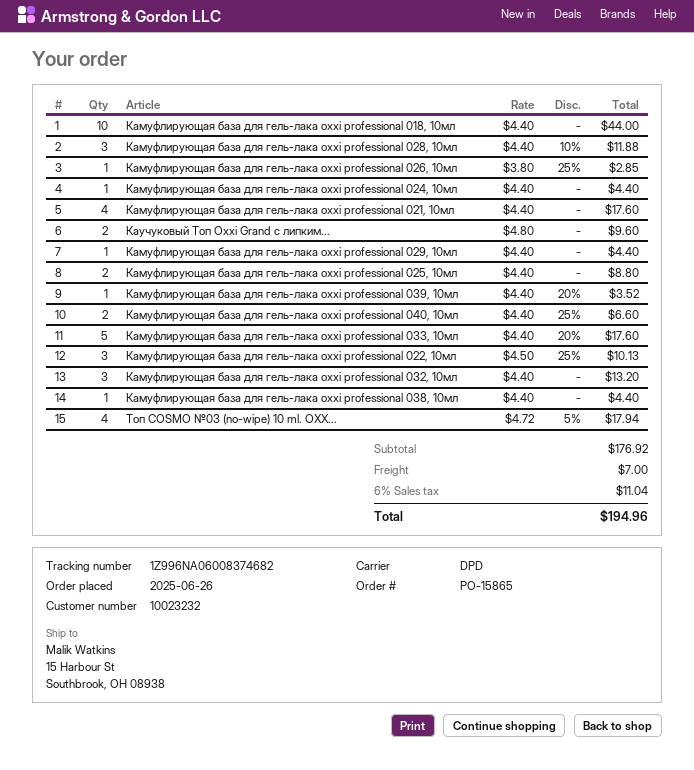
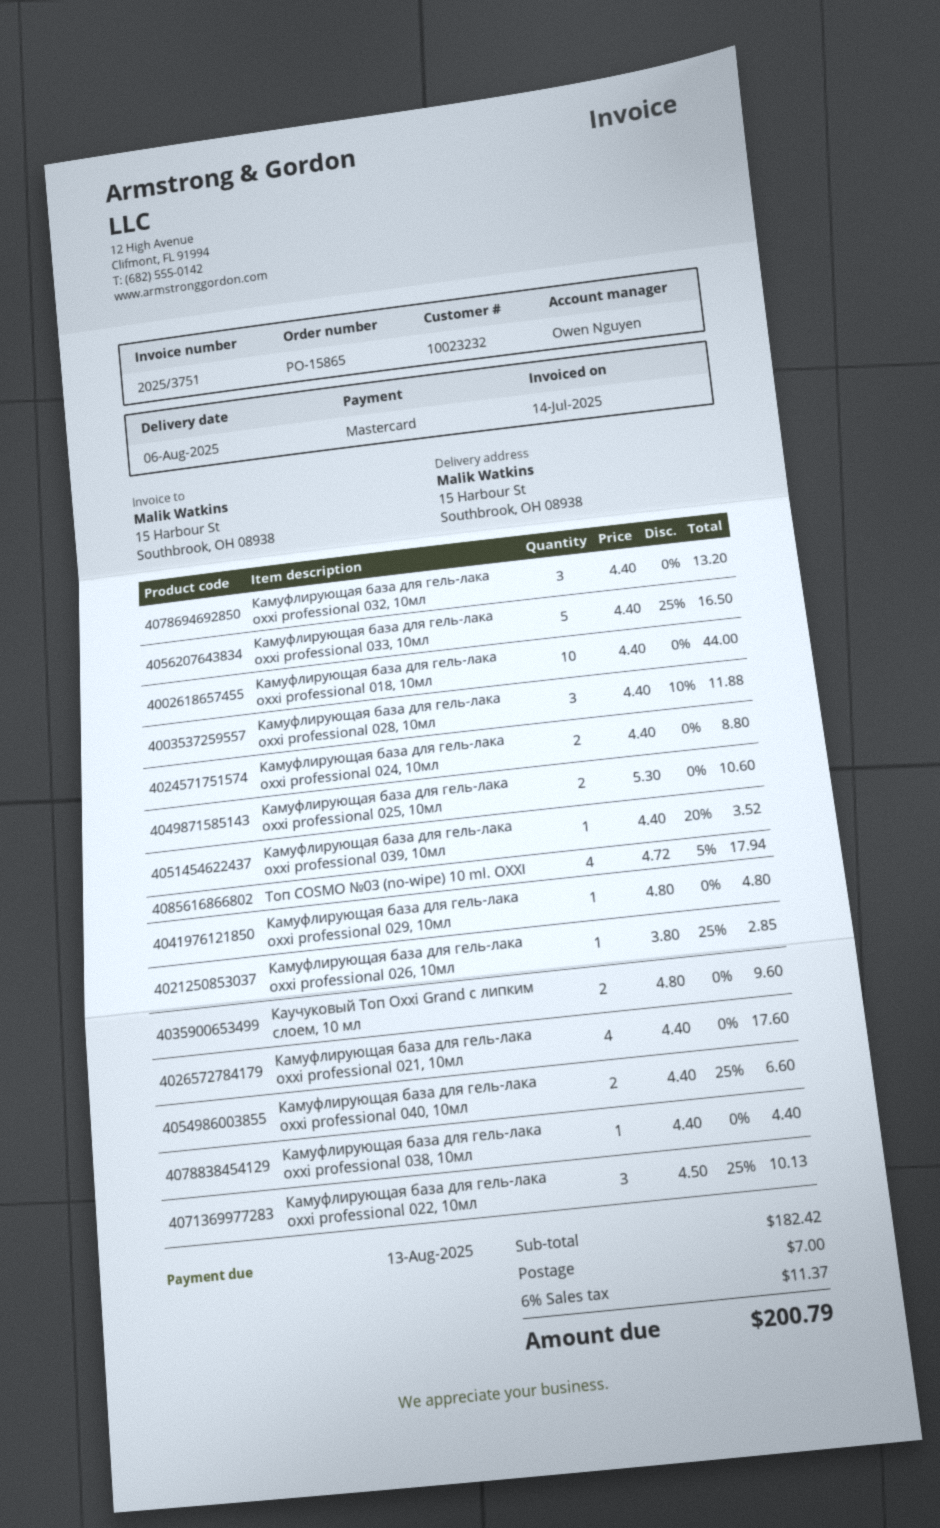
Камуфлирующая база для гель-лака oxxi professional 024, 10мл: 1 x 4.40 = 4.40 -> 2 x 4.40 = 8.80
Камуфлирующая база для гель-лака oxxi professional 029, 10мл: 1 x 4.40 = 4.40 -> 1 x 4.80 = 4.80
Камуфлирующая база для гель-лака oxxi professional 025, 10мл: 2 x 4.40 = 8.80 -> 2 x 5.30 = 10.60
Камуфлирующая база для гель-лака oxxi professional 033, 10мл: 5 x 4.40 - 20% = 17.60 -> 5 x 4.40 - 25% = 16.50
subtotal: 176.92 -> 182.42
tax: 6% = 11.04 -> 6% = 11.37
total: 194.96 -> 200.79

